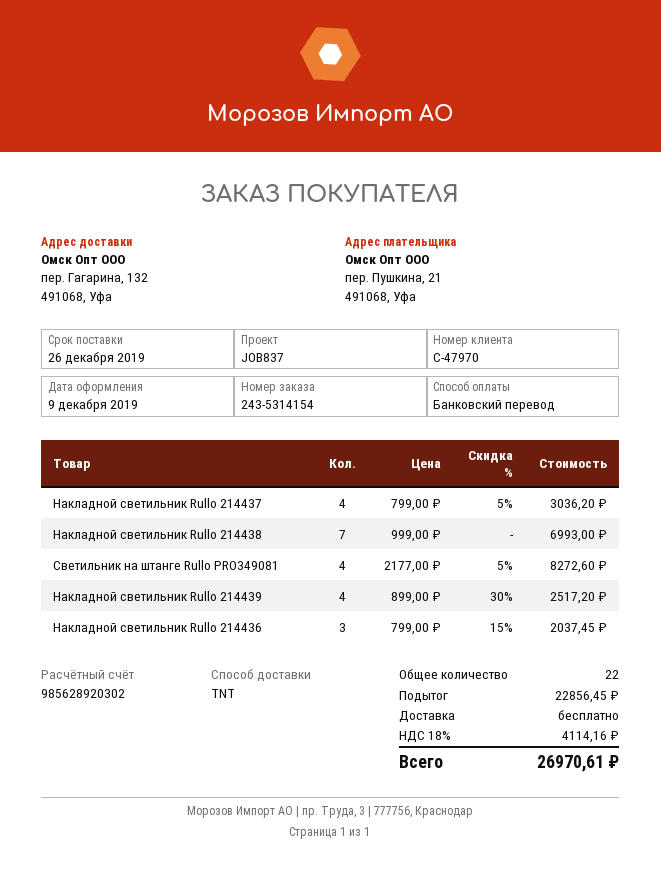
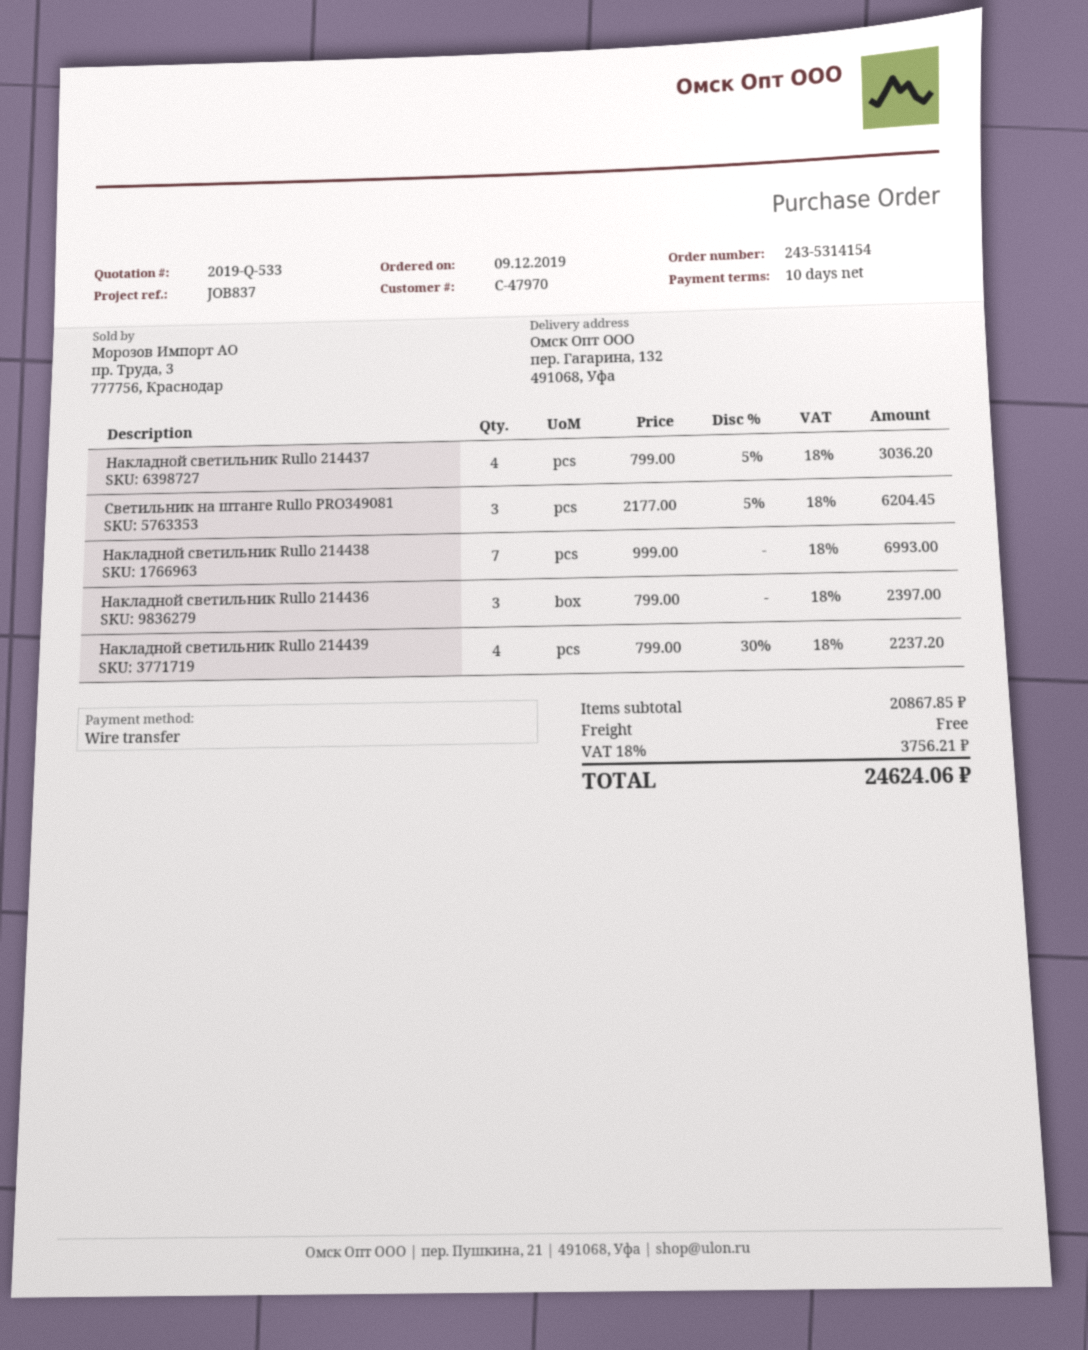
Светильник на штанге Rullo PRO349081: 4 x 2177.00 - 5% = 8272.60 -> 3 x 2177.00 - 5% = 6204.45
Накладной светильник Rullo 214439: 4 x 899.00 - 30% = 2517.20 -> 4 x 799.00 - 30% = 2237.20
Накладной светильник Rullo 214436: 3 x 799.00 - 15% = 2037.45 -> 3 x 799.00 = 2397.00
subtotal: 22856.45 -> 20867.85
tax: 18% = 4114.16 -> 18% = 3756.21
total: 26970.61 -> 24624.06

